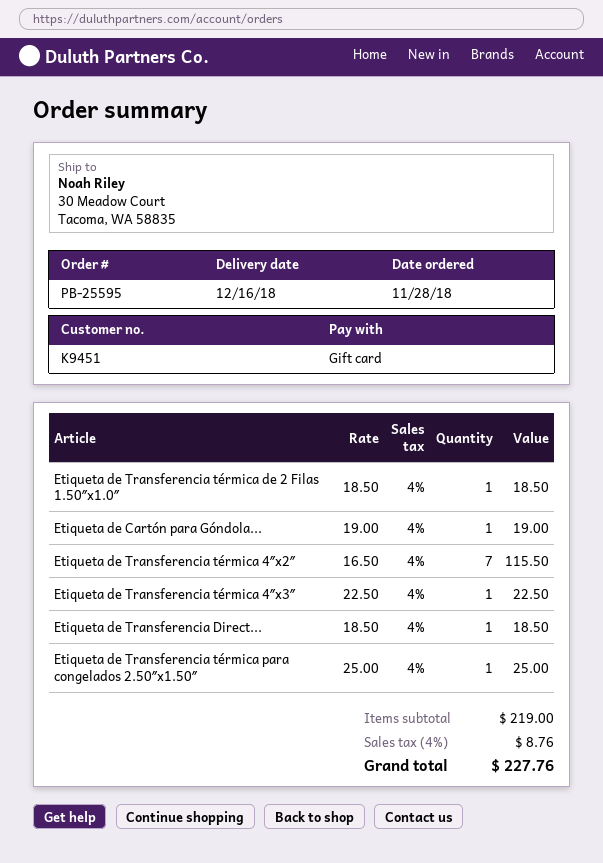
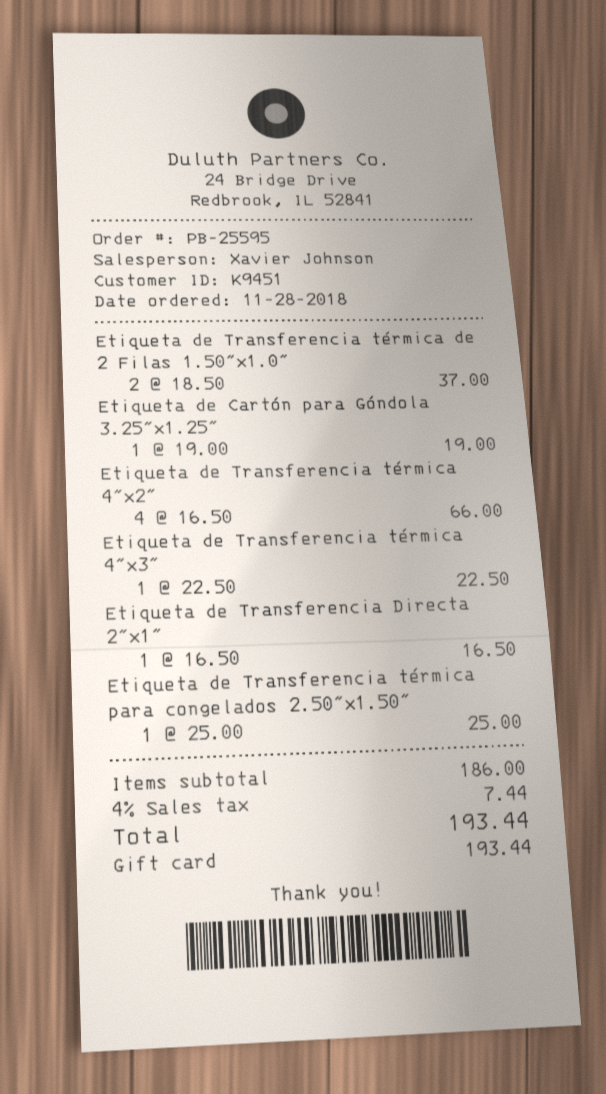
Etiqueta de Transferencia térmica de 2 Filas 1.50″x1.0″: 1 x 18.50 = 18.50 -> 2 x 18.50 = 37.00
Etiqueta de Transferencia térmica 4″x2″: 7 x 16.50 = 115.50 -> 4 x 16.50 = 66.00
Etiqueta de Transferencia Direct...: 1 x 18.50 = 18.50 -> 1 x 16.50 = 16.50
subtotal: 219.00 -> 186.00
tax: 4% = 8.76 -> 4% = 7.44
total: 227.76 -> 193.44

